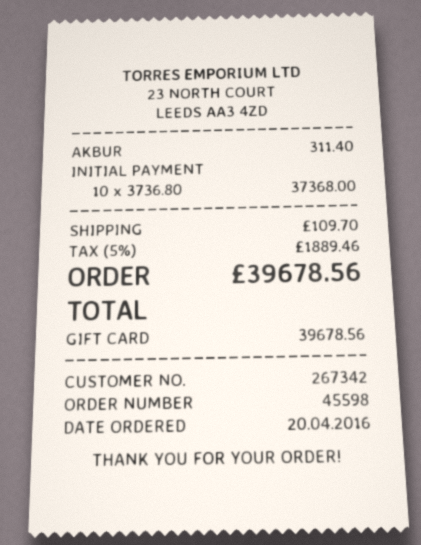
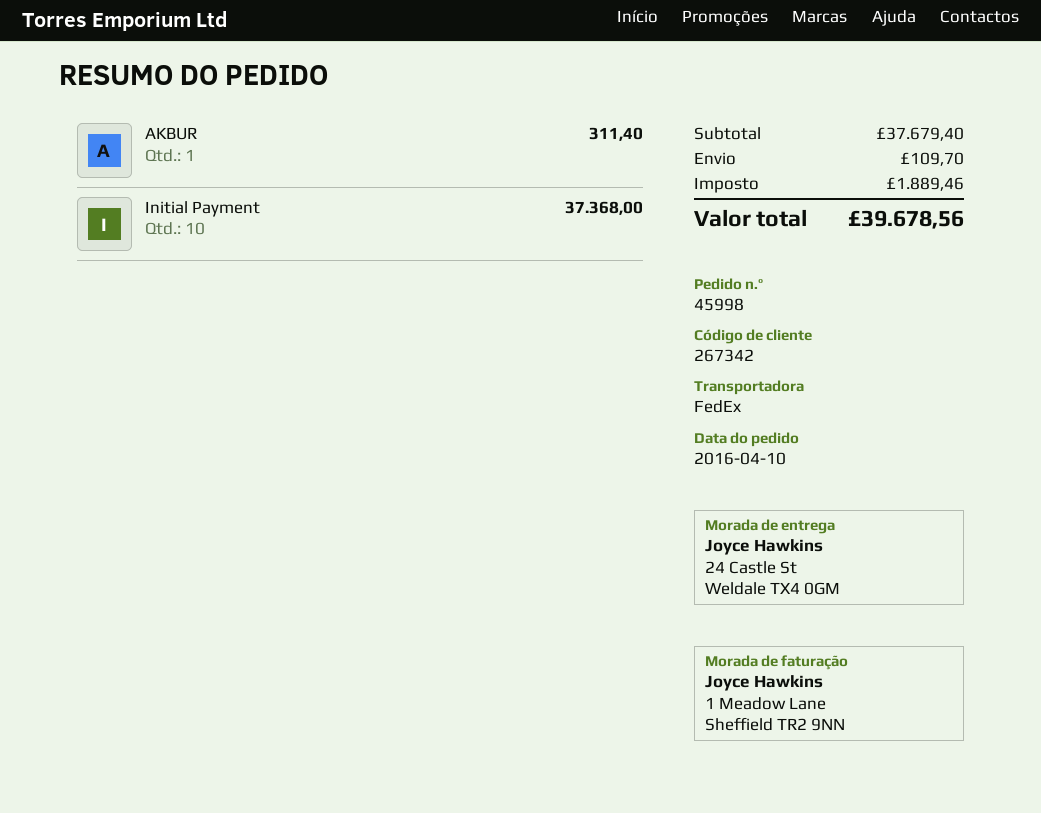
order number: 45598 -> 45998
order date: 2016-04-20 -> 2016-04-10

